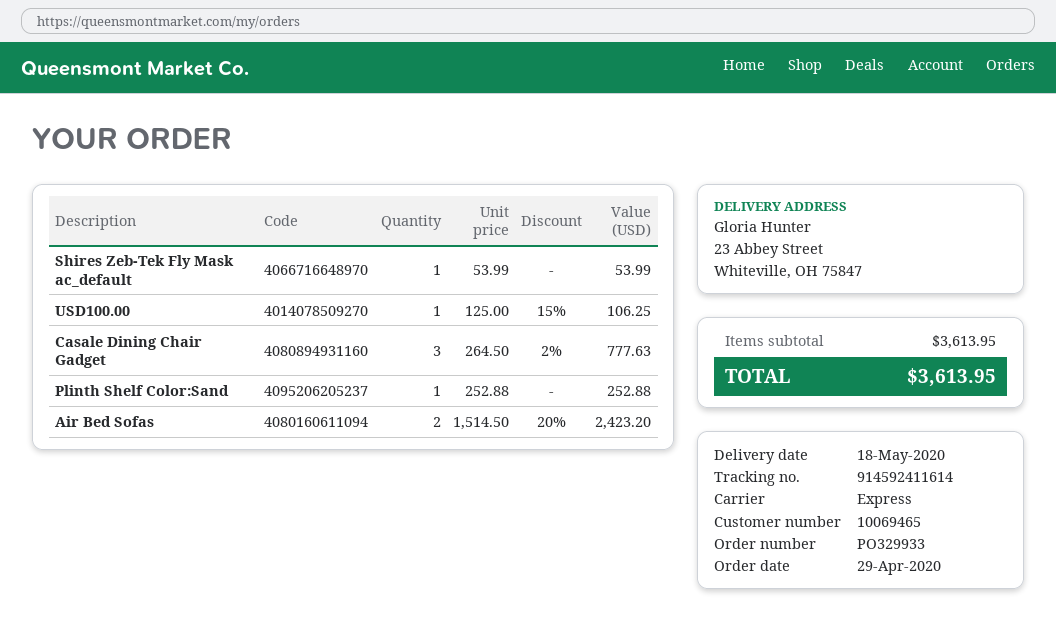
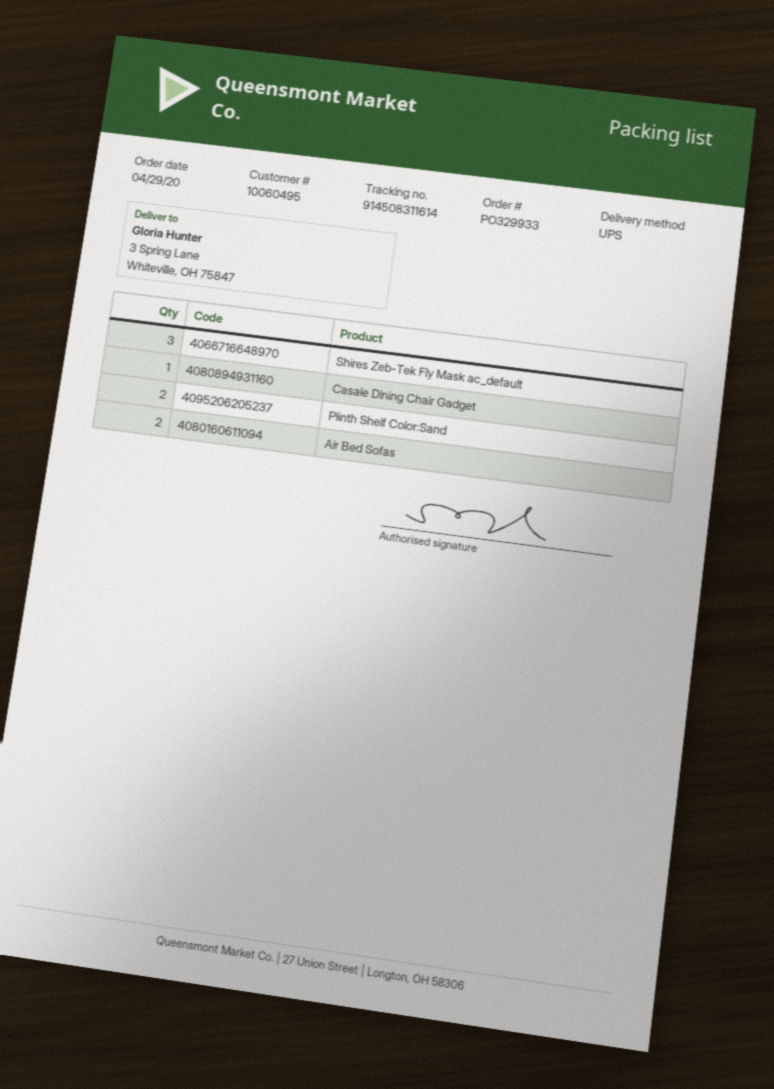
customer number: 10069465 -> 10060495
shipping method: express -> UPS
tracking number: 914592411614 -> 914508311614
ship to: 23 Abbey Street, Whiteville, OH 75847 -> 3 Spring Lane, Whiteville, OH 75847
Shires Zeb-Tek Fly Mask ac_default: 1 -> 3
USD100.00: 1 -> none
Casale Dining Chair Gadget: 3 -> 1
Plinth Shelf Color:Sand: 1 -> 2

